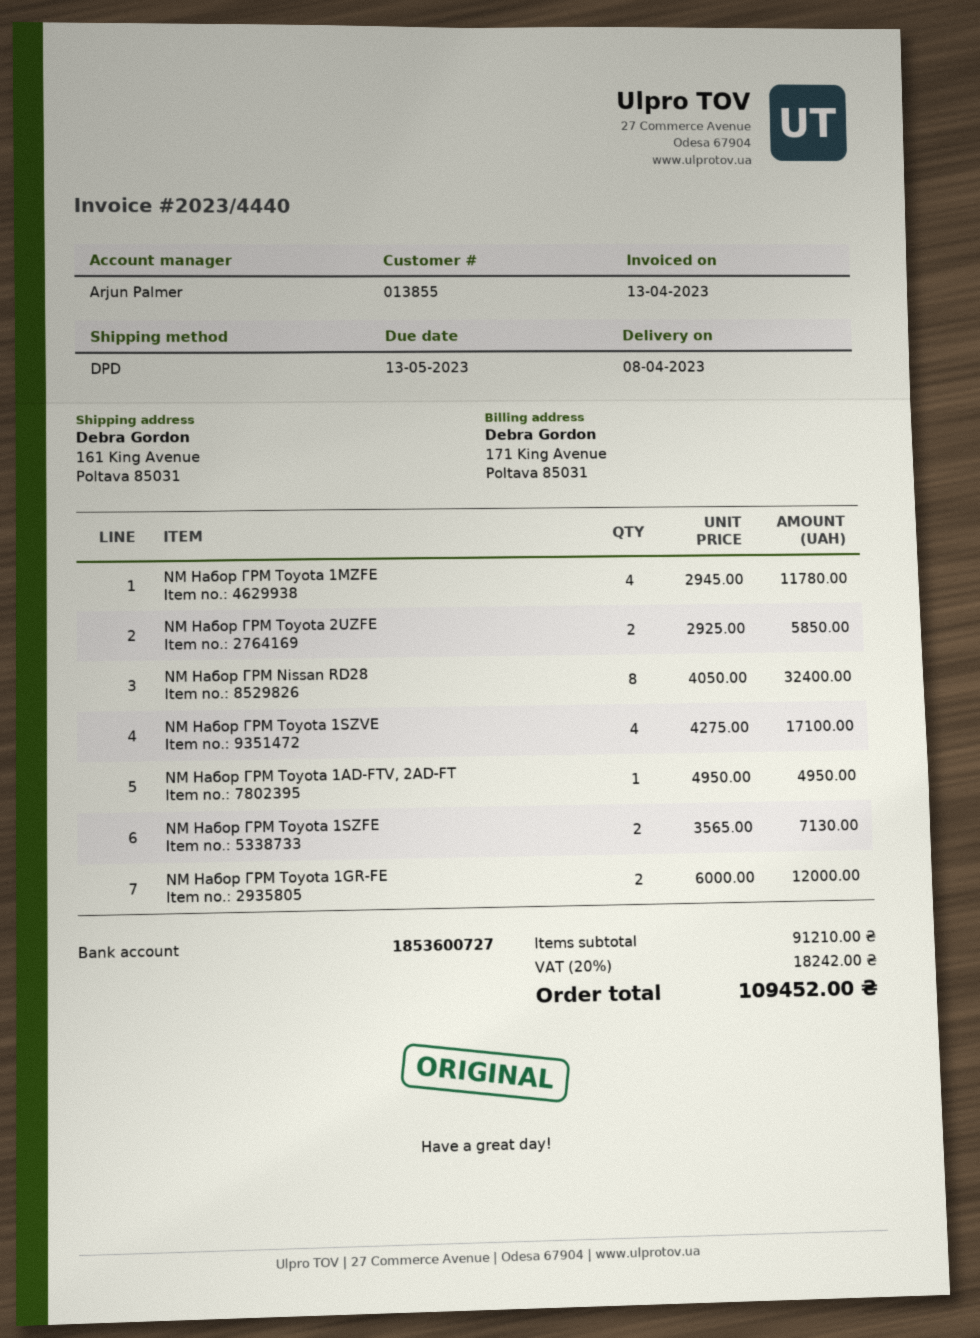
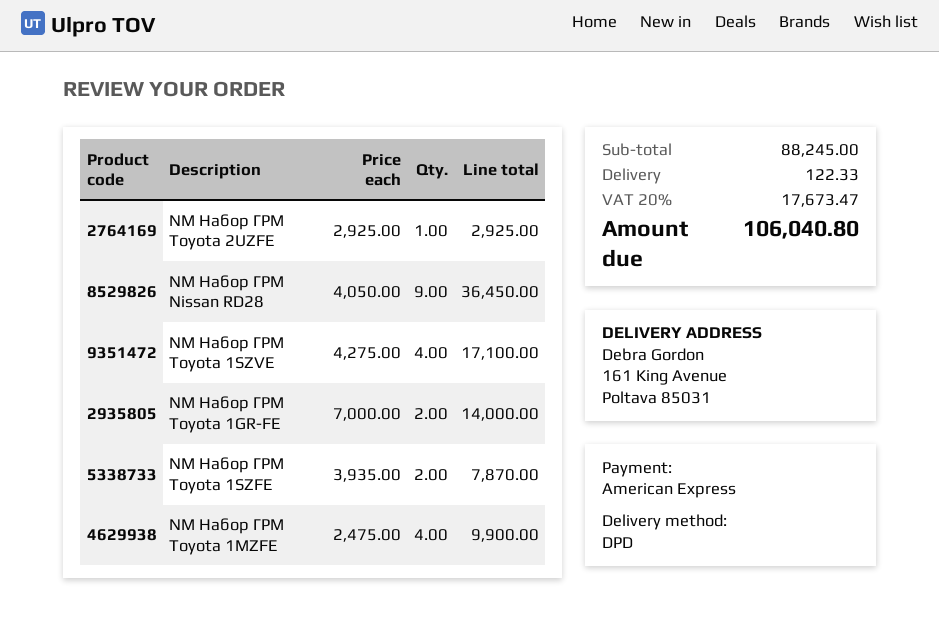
NM Набор ГРМ Toyota 1MZFE: 4 x 2945.00 = 11780.00 -> 4 x 2475.00 = 9900.00
NM Набор ГРМ Toyota 2UZFE: 2 x 2925.00 = 5850.00 -> 1 x 2925.00 = 2925.00
NM Набор ГРМ Nissan RD28: 8 x 4050.00 = 32400.00 -> 9 x 4050.00 = 36450.00
NM Набор ГРМ Toyota 1AD-FTV, 2AD-FT: 1 x 4950.00 = 4950.00 -> none
NM Набор ГРМ Toyota 1SZFE: 2 x 3565.00 = 7130.00 -> 2 x 3935.00 = 7870.00
NM Набор ГРМ Toyota 1GR-FE: 2 x 6000.00 = 12000.00 -> 2 x 7000.00 = 14000.00
subtotal: 91210.00 -> 88245.00
shipping: none -> 122.33
tax: 20% = 18242.00 -> 20% = 17673.47
total: 109452.00 -> 106040.80

